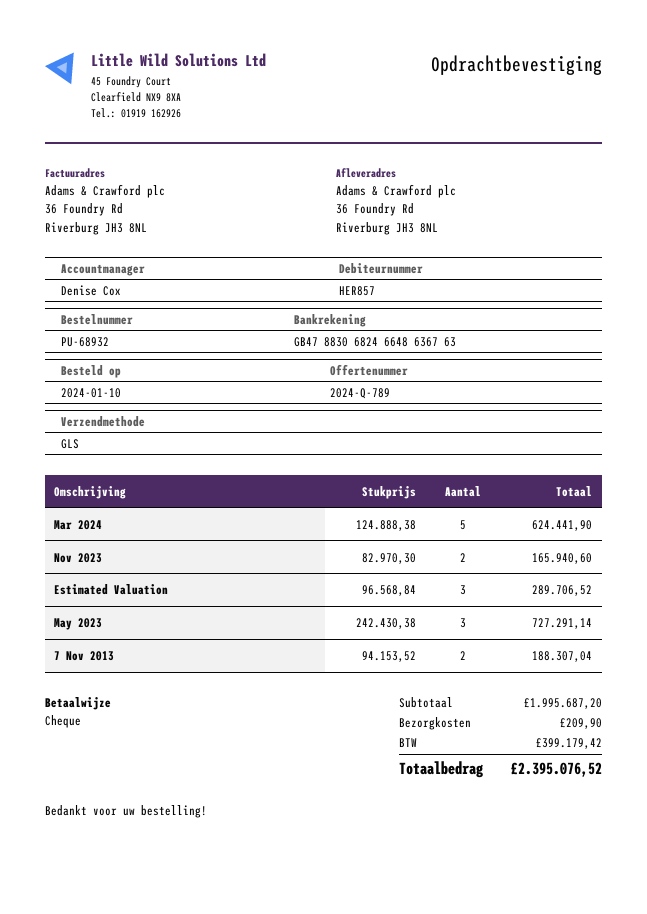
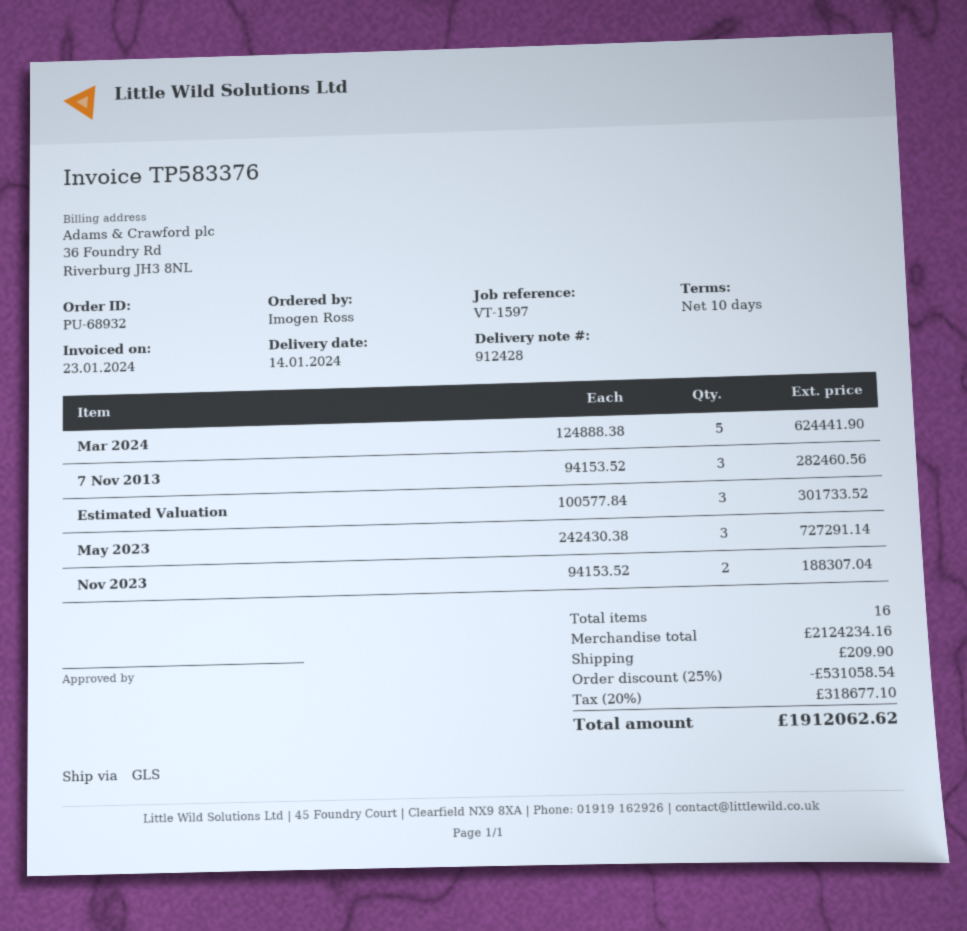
Nov 2023: 2 x 82970.30 = 165940.60 -> 2 x 94153.52 = 188307.04
Estimated Valuation: 3 x 96568.84 = 289706.52 -> 3 x 100577.84 = 301733.52
7 Nov 2013: 2 x 94153.52 = 188307.04 -> 3 x 94153.52 = 282460.56
subtotal: 1995687.20 -> 2124234.16
discount: none -> 25% = 531058.54
tax: 399179.42 -> 318677.10
total: 2395076.52 -> 1912062.62

